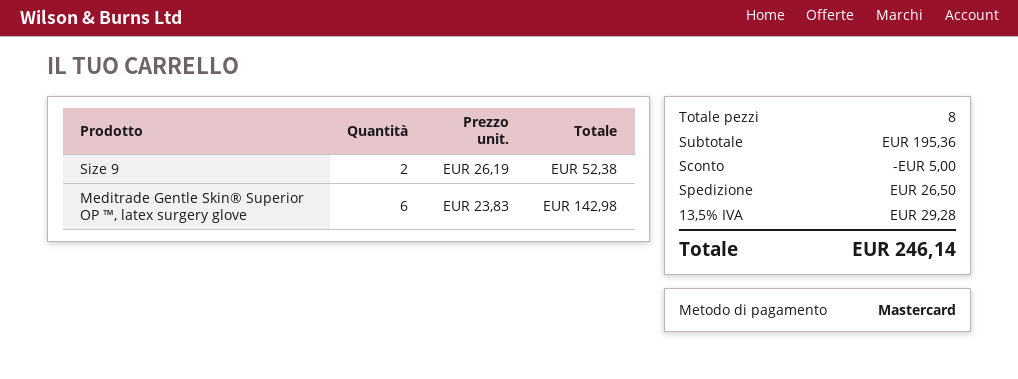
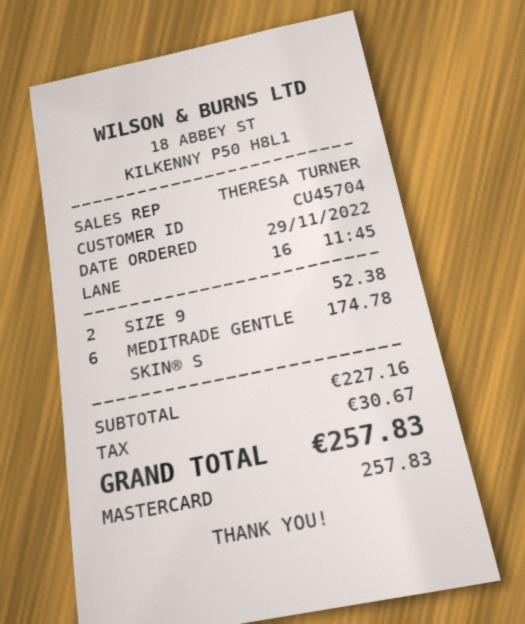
Meditrade Gentle Skin® Superior OP ™, latex surgery glove: 6 for 142.98 -> 6 for 174.78
subtotal: 195.36 -> 227.16
discount: 5.00 -> none
shipping: 26.50 -> none
tax: 29.28 -> 30.67
total: 246.14 -> 257.83

